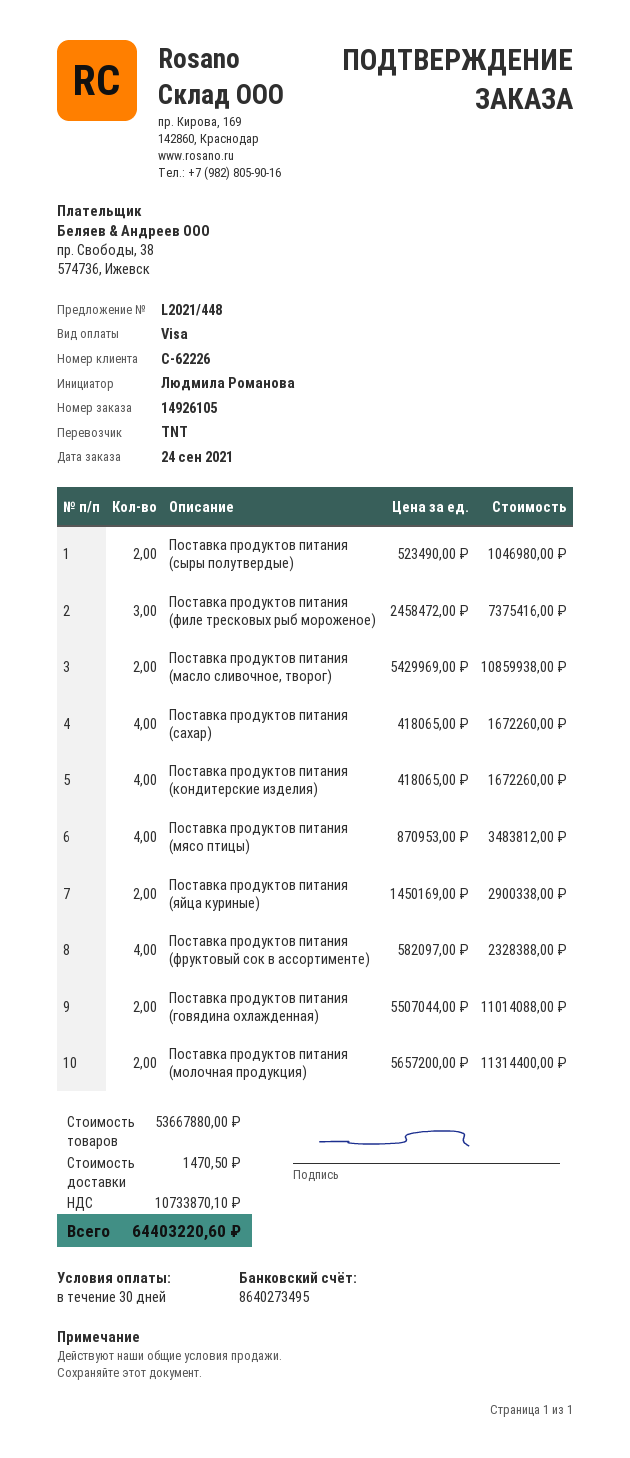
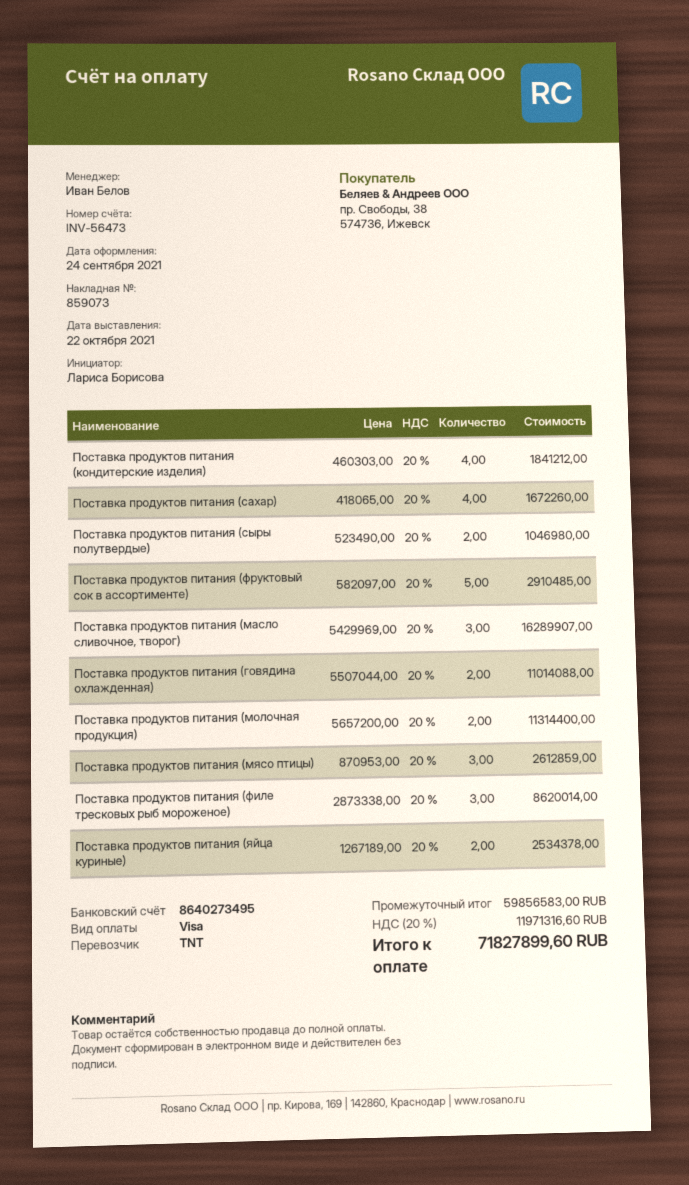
ordered by: Людмила Романова -> Лариса Борисова
Поставка продуктов питания (филе тресковых рыб мороженое): 3 x 2458472.00 = 7375416.00 -> 3 x 2873338.00 = 8620014.00
Поставка продуктов питания (масло сливочное, творог): 2 x 5429969.00 = 10859938.00 -> 3 x 5429969.00 = 16289907.00
Поставка продуктов питания (кондитерские изделия): 4 x 418065.00 = 1672260.00 -> 4 x 460303.00 = 1841212.00
Поставка продуктов питания (мясо птицы): 4 x 870953.00 = 3483812.00 -> 3 x 870953.00 = 2612859.00
Поставка продуктов питания (яйца куриные): 2 x 1450169.00 = 2900338.00 -> 2 x 1267189.00 = 2534378.00
Поставка продуктов питания (фруктовый сок в ассортименте): 4 x 582097.00 = 2328388.00 -> 5 x 582097.00 = 2910485.00
subtotal: 53667880.00 -> 59856583.00
shipping: 1470.50 -> none
tax: 10733870.10 -> 11971316.60
total: 64403220.60 -> 71827899.60

